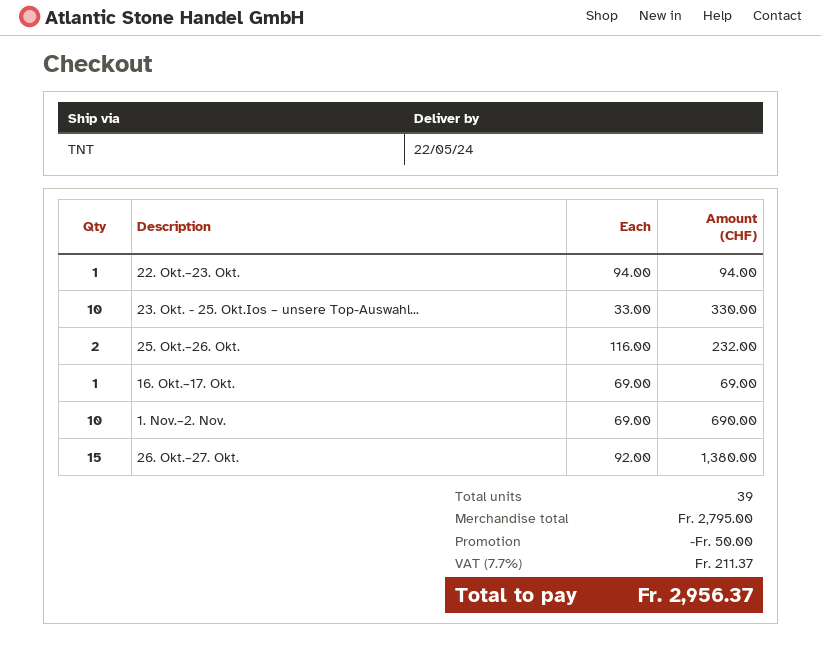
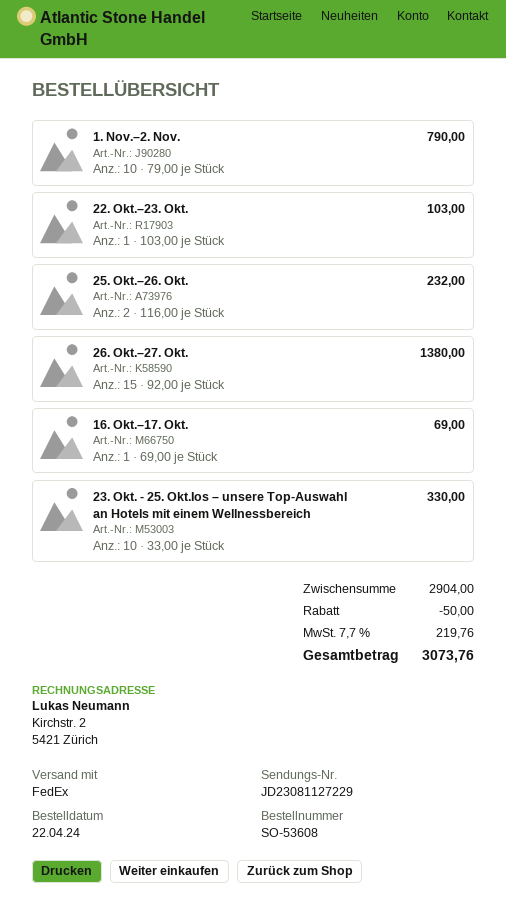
shipping method: TNT -> FedEx
22. Okt.–23. Okt.: 1 x 94.00 = 94.00 -> 1 x 103.00 = 103.00
1. Nov.–2. Nov.: 10 x 69.00 = 690.00 -> 10 x 79.00 = 790.00
subtotal: 2795.00 -> 2904.00
tax: 7.7% = 211.37 -> 7.7% = 219.76
total: 2956.37 -> 3073.76

